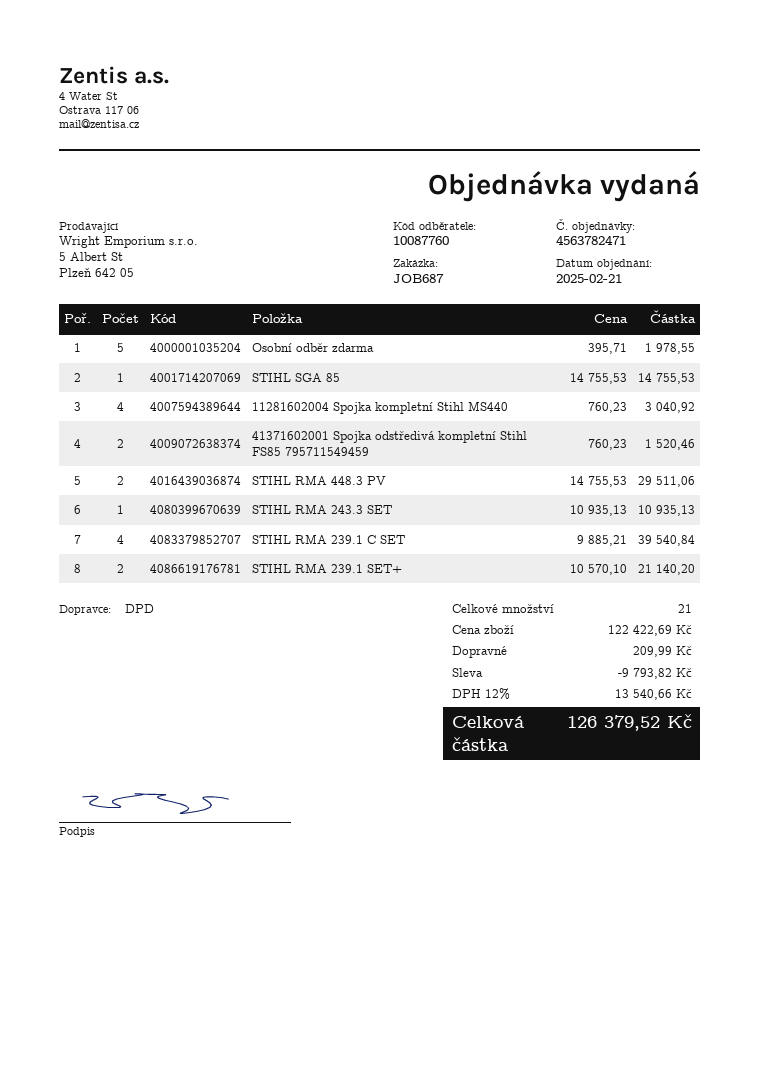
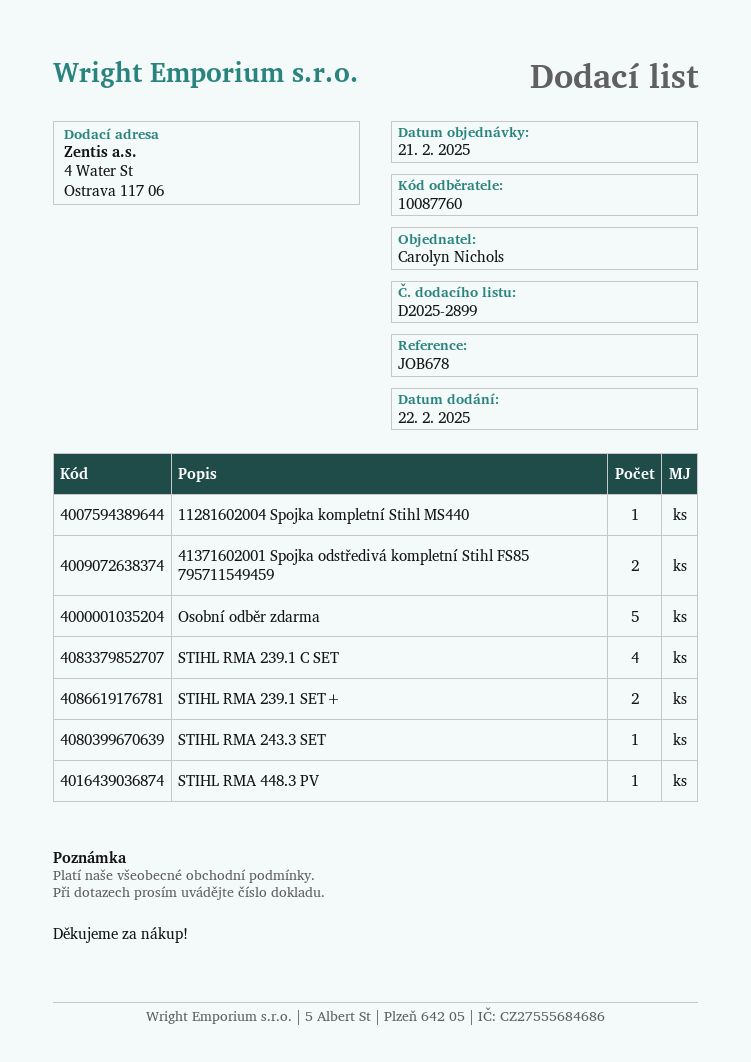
reference: JOB687 -> JOB678
STIHL SGA 85: 1 -> none
11281602004 Spojka kompletní Stihl MS440: 4 -> 1
STIHL RMA 448.3 PV: 2 -> 1

